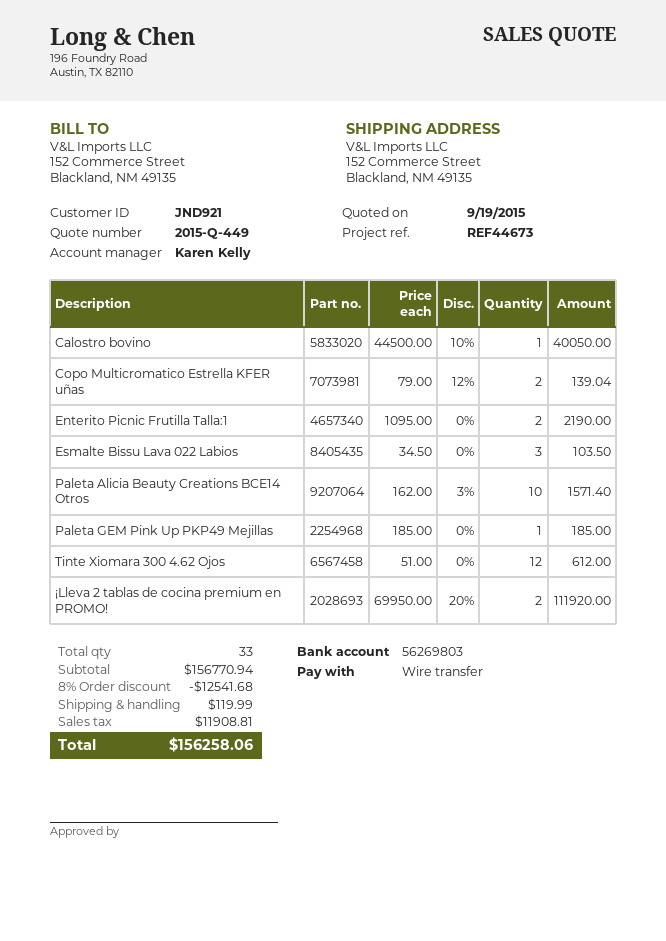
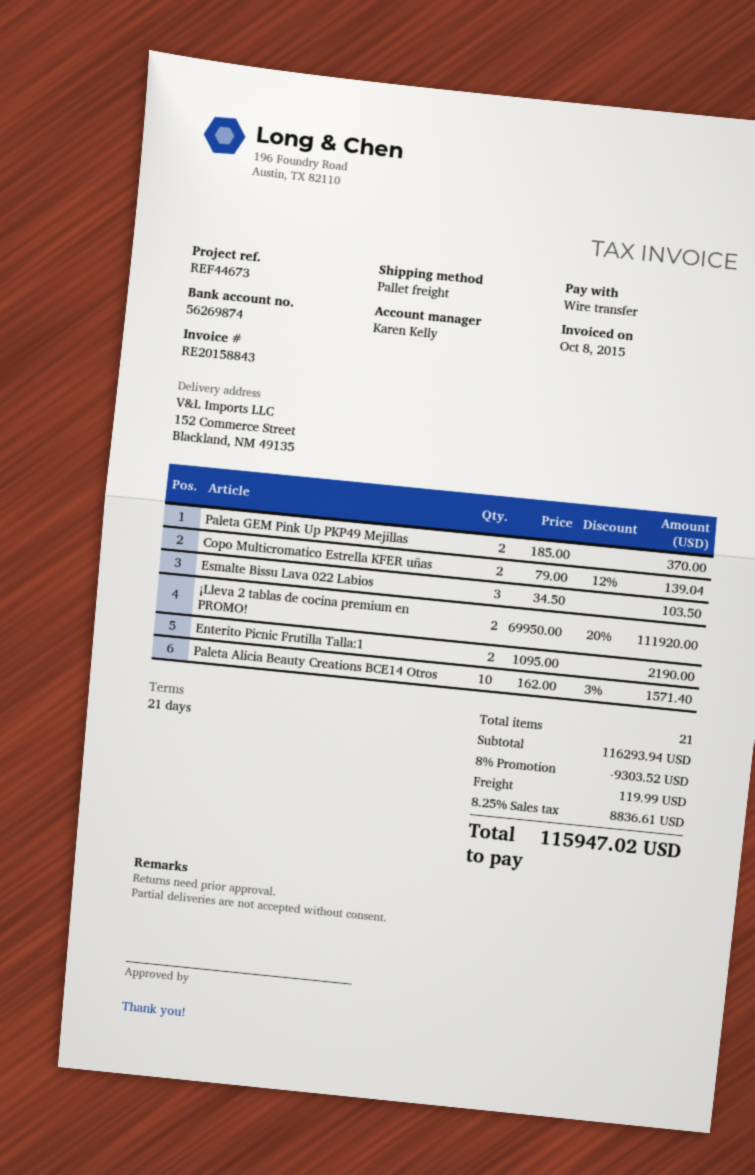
bank account: 56269803 -> 56269874
Calostro bovino: 1 x 44500.00 - 10% = 40050.00 -> none
Paleta GEM Pink Up PKP49 Mejillas: 1 x 185.00 = 185.00 -> 2 x 185.00 = 370.00
Tinte Xiomara 300 4.62 Ojos: 12 x 51.00 = 612.00 -> none
total quantity: 33 -> 21
subtotal: 156770.94 -> 116293.94
discount: 8% = 12541.68 -> 8% = 9303.52
tax: 11908.81 -> 8836.61
total: 156258.06 -> 115947.02

